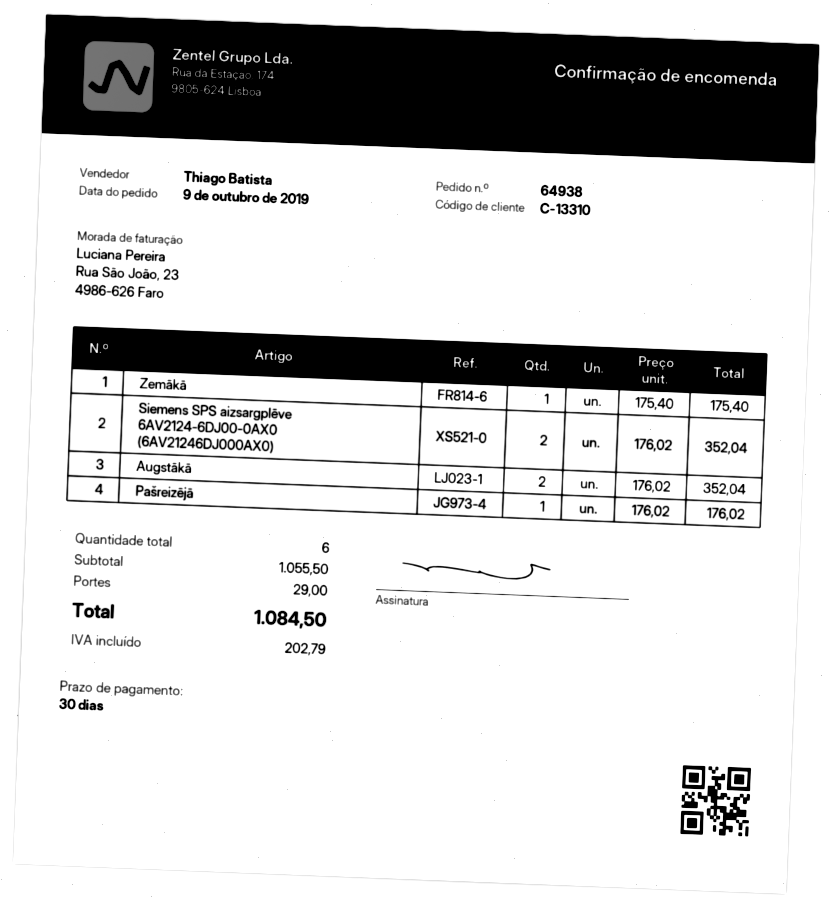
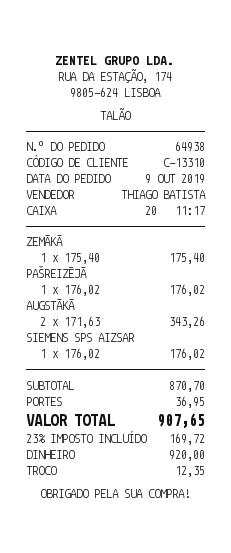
Siemens SPS aizsargplēve 6AV2124-6DJ00-0AX0 (6AV21246DJ000AX0): 2 x 176.02 = 352.04 -> 1 x 176.02 = 176.02
Augstākā: 2 x 176.02 = 352.04 -> 2 x 171.63 = 343.26
subtotal: 1055.50 -> 870.70
shipping: 29.00 -> 36.95
tax: 202.79 -> 169.72
total: 1084.50 -> 907.65

